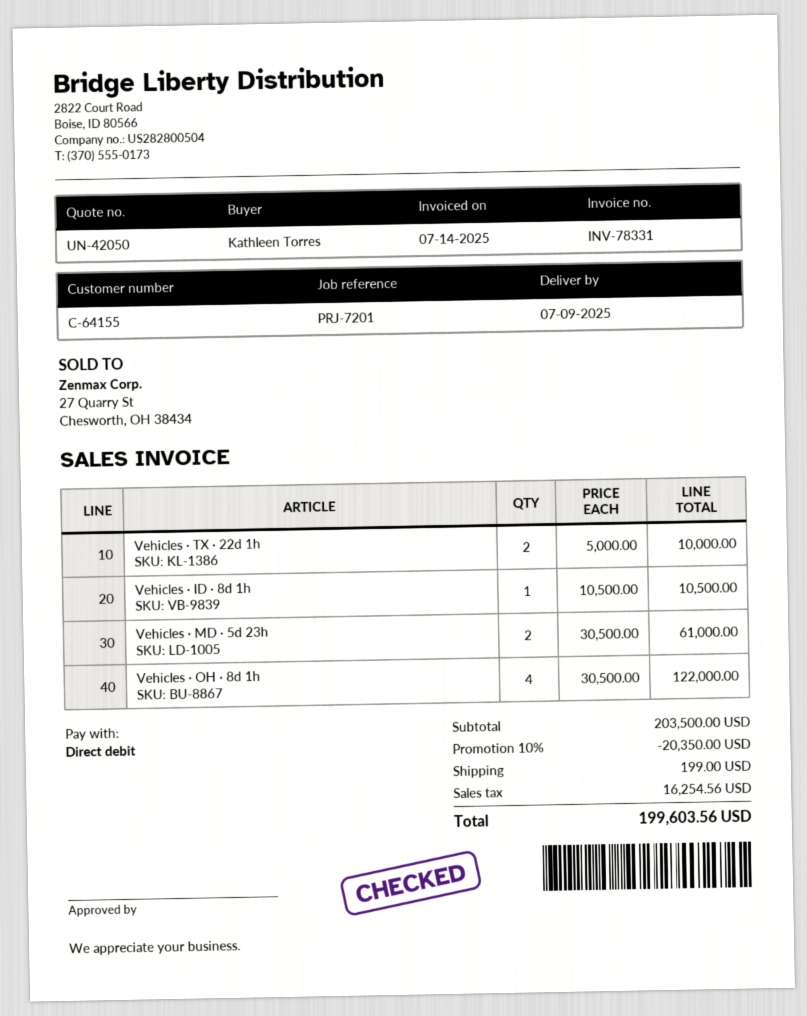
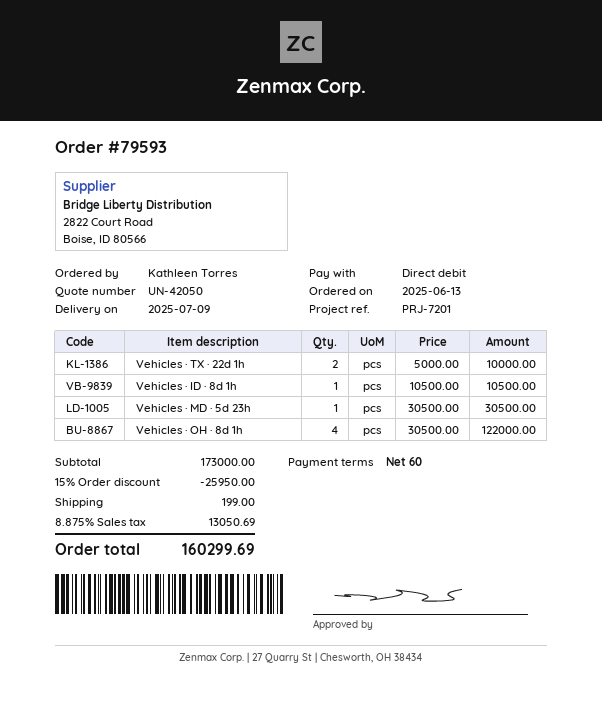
Vehicles · MD · 5d 23h: 2 x 30500.00 = 61000.00 -> 1 x 30500.00 = 30500.00
subtotal: 203500.00 -> 173000.00
discount: 10% = 20350.00 -> 15% = 25950.00
tax: 16254.56 -> 13050.69
total: 199603.56 -> 160299.69

